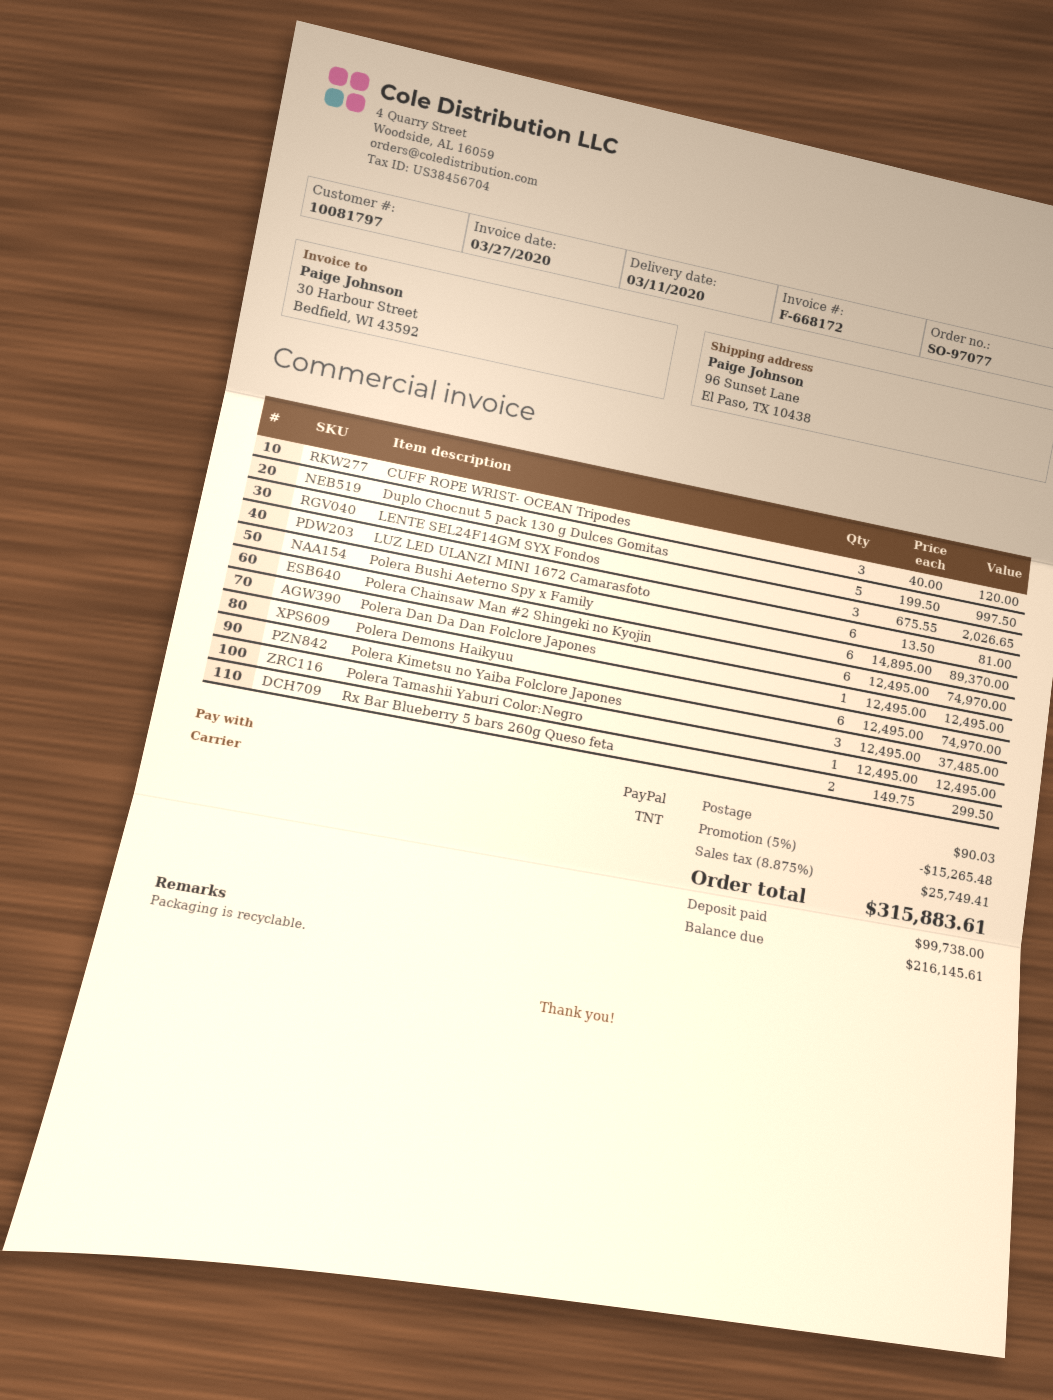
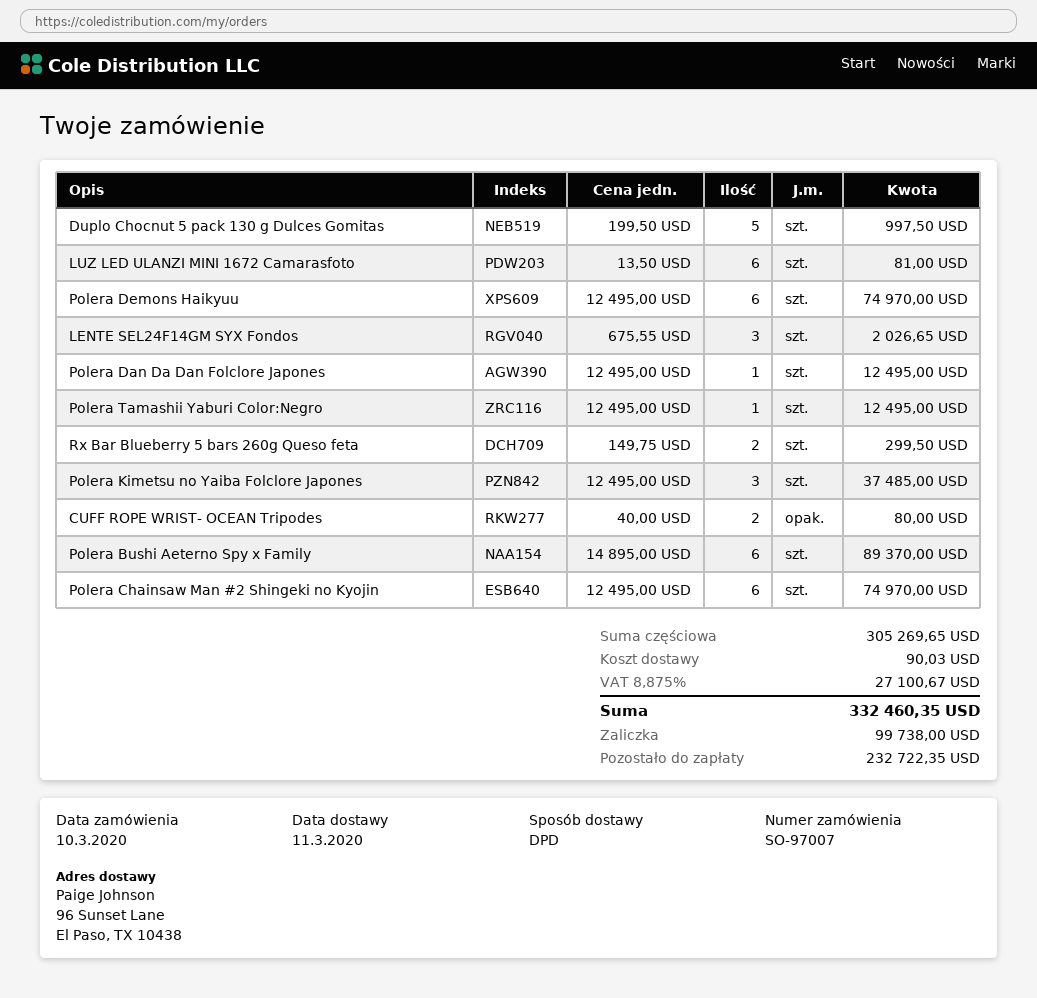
order number: SO-97077 -> SO-97007
shipping method: TNT -> DPD
CUFF ROPE WRIST- OCEAN Tripodes: 3 x 40.00 = 120.00 -> 2 x 40.00 = 80.00
discount: 5% = 15265.48 -> none
tax: 8.875% = 25749.41 -> 8.875% = 27100.67
total: 315883.61 -> 332460.35
balance: 216145.61 -> 232722.35

